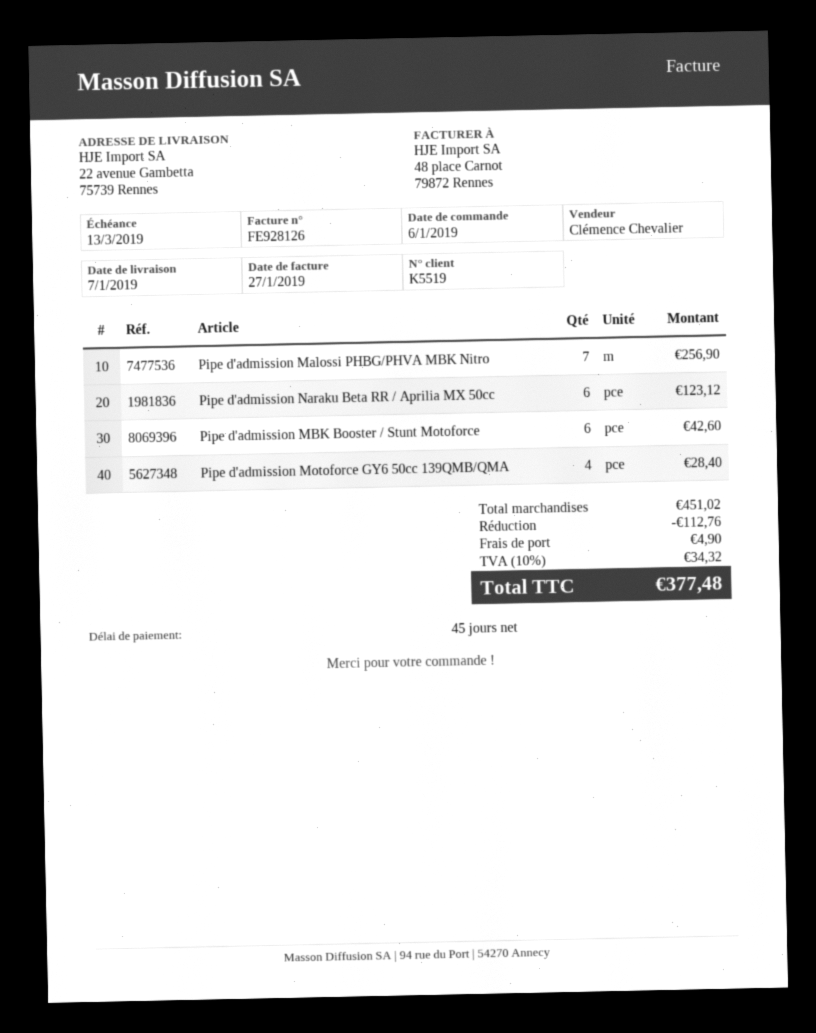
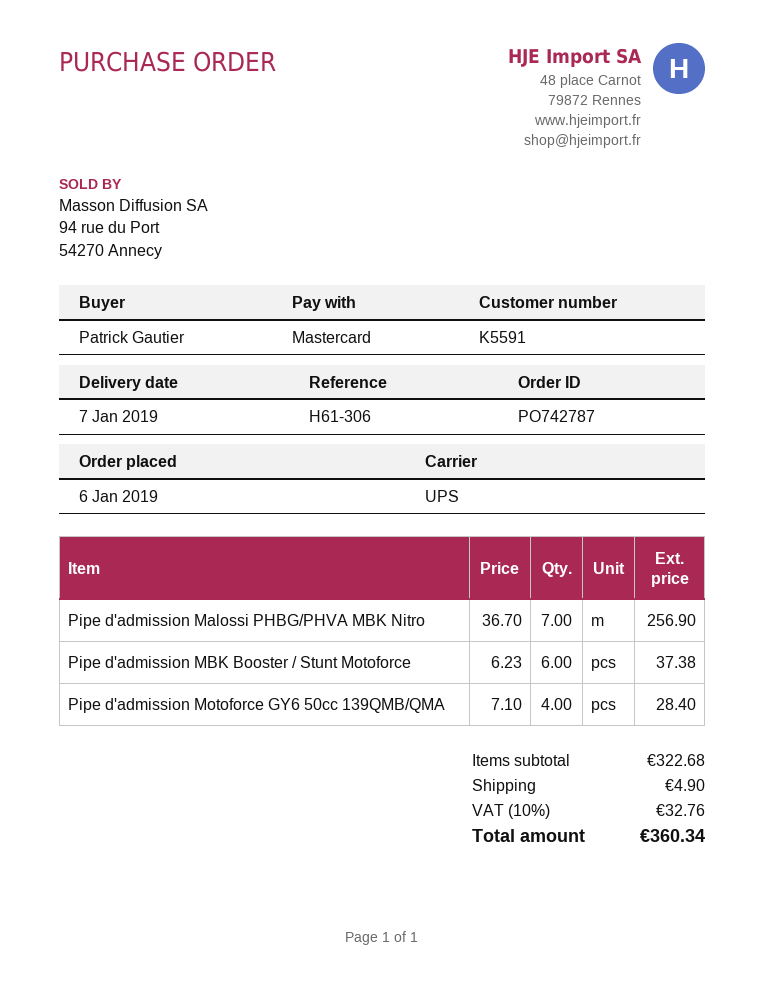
customer number: K5519 -> K5591
Pipe d'admission Naraku Beta RR / Aprilia MX 50cc: 6 for 123.12 -> none
Pipe d'admission MBK Booster / Stunt Motoforce: 6 for 42.60 -> 6 for 37.38
subtotal: 451.02 -> 322.68
discount: 112.76 -> none
tax: 10% = 34.32 -> 10% = 32.76
total: 377.48 -> 360.34

